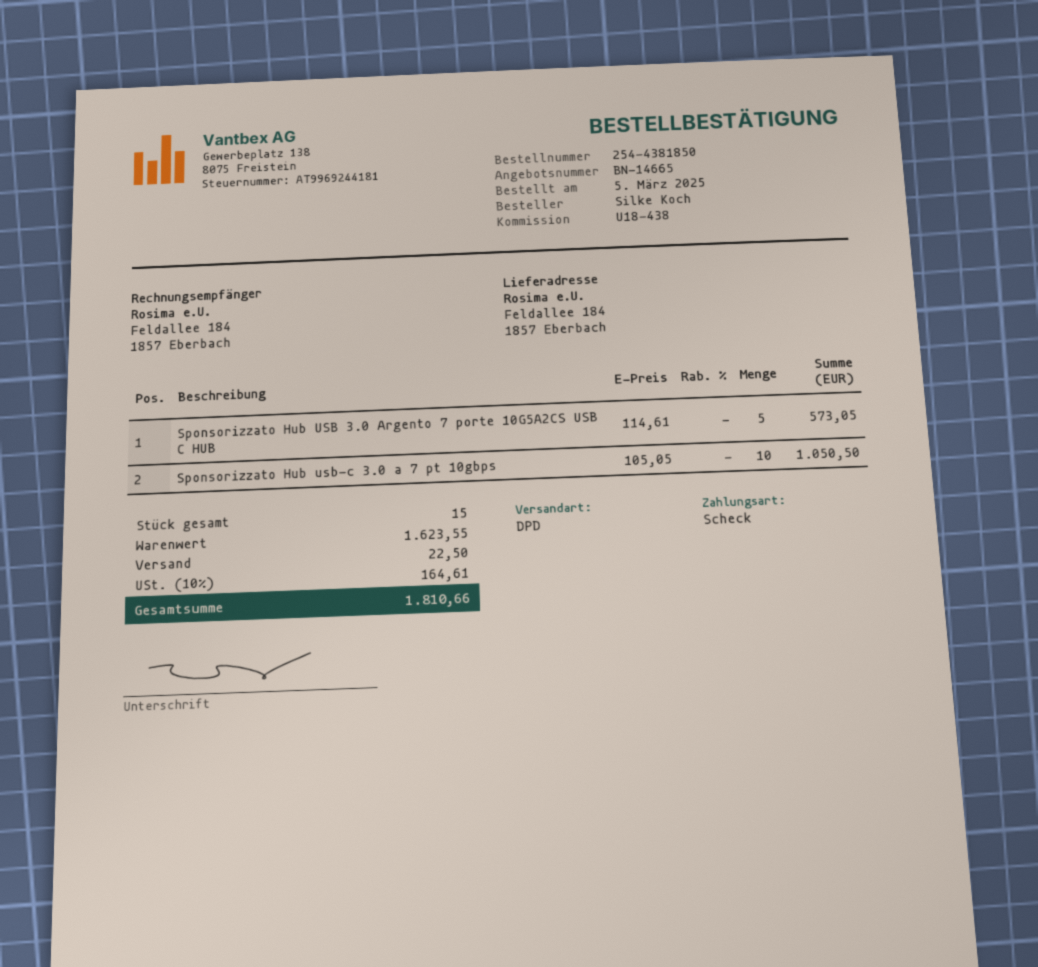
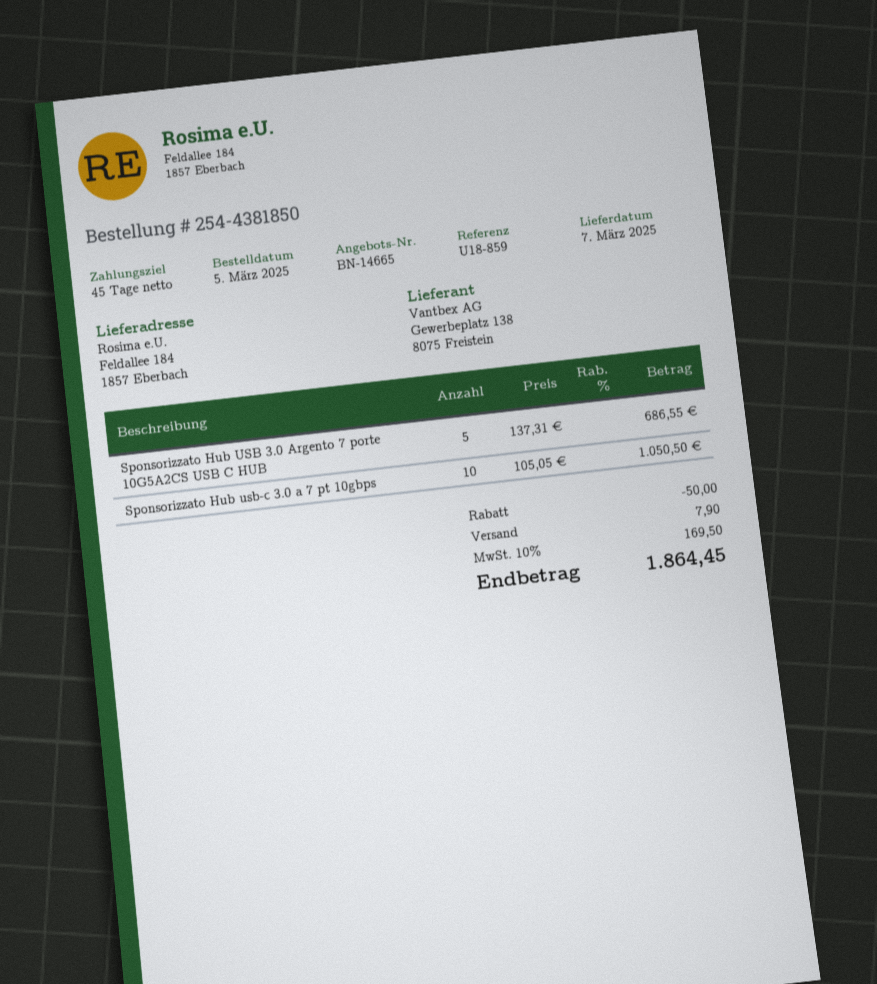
reference: U18-438 -> U18-859
Sponsorizzato Hub USB 3.0 Argento 7 porte 10G5A2CS USB C HUB: 5 x 114.61 = 573.05 -> 5 x 137.31 = 686.55
discount: none -> 50.00
shipping: 22.50 -> 7.90
tax: 10% = 164.61 -> 10% = 169.50
total: 1810.66 -> 1864.45

